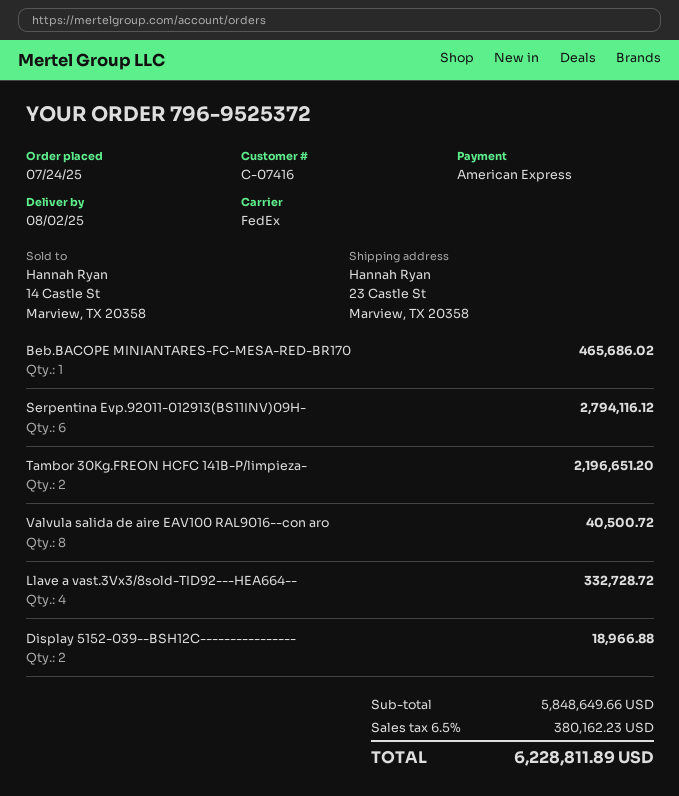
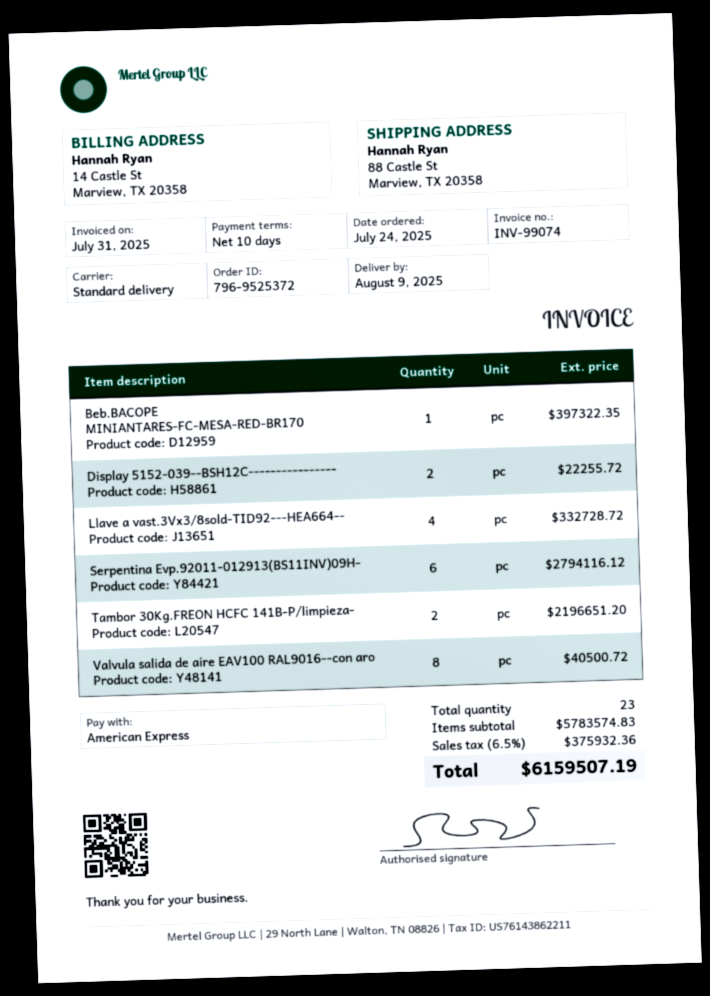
delivery date: 2025-08-02 -> 2025-08-09
shipping method: FedEx -> standard
ship to: 23 Castle St, Marview, TX 20358 -> 88 Castle St, Marview, TX 20358
Beb.BACOPE MINIANTARES-FC-MESA-RED-BR170: 1 for 465686.02 -> 1 for 397322.35
Display 5152-039--BSH12C----------------: 2 for 18966.88 -> 2 for 22255.72
subtotal: 5848649.66 -> 5783574.83
tax: 6.5% = 380162.23 -> 6.5% = 375932.36
total: 6228811.89 -> 6159507.19

